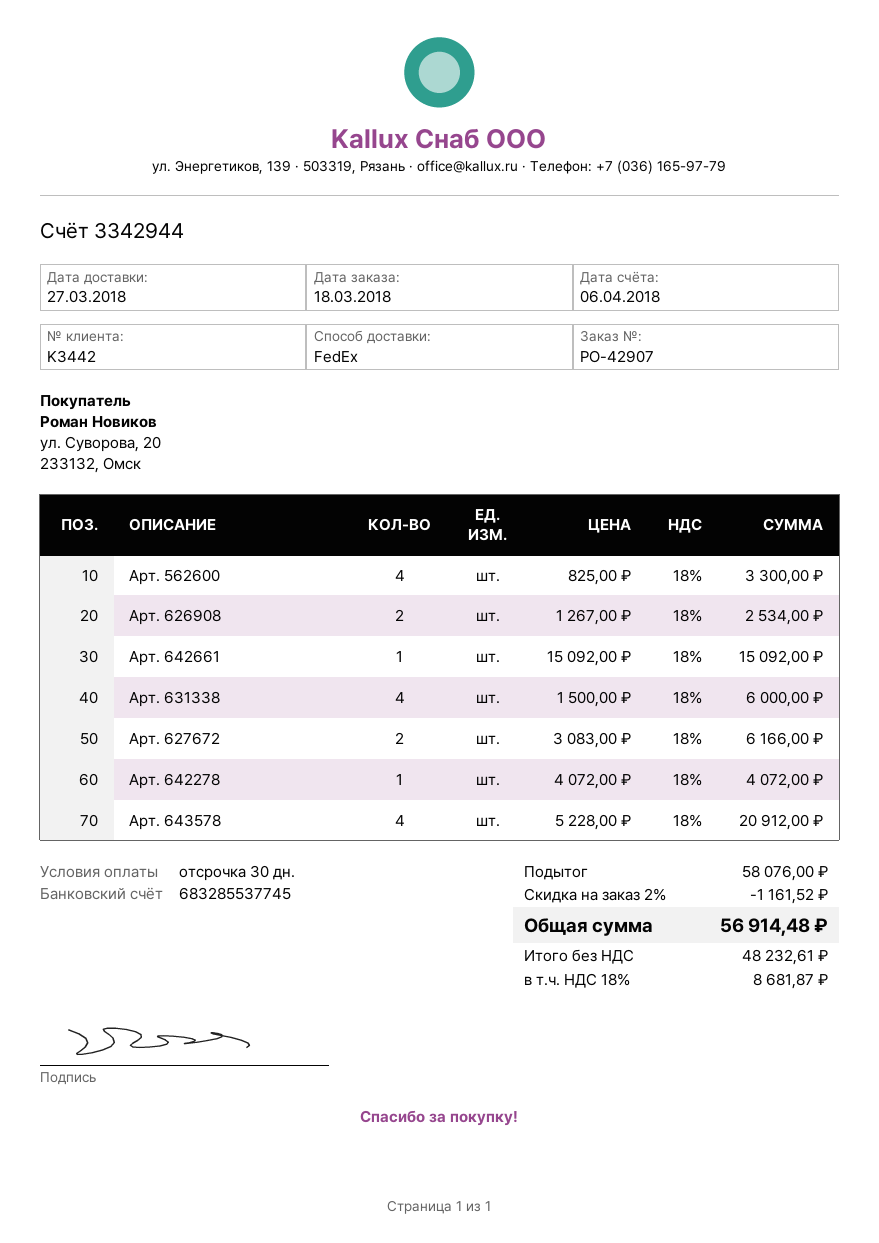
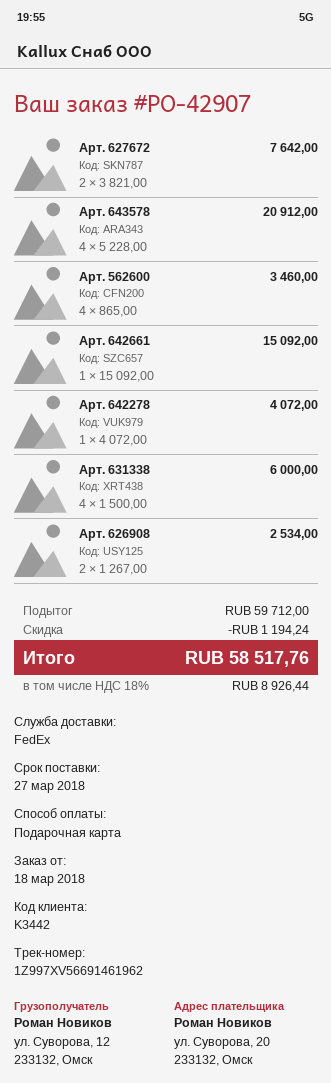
Арт. 562600: 4 x 825.00 = 3300.00 -> 4 x 865.00 = 3460.00
Арт. 627672: 2 x 3083.00 = 6166.00 -> 2 x 3821.00 = 7642.00
subtotal: 58076.00 -> 59712.00
discount: 1161.52 -> 1194.24
tax: 18% = 8681.87 -> 18% = 8926.44
total: 56914.48 -> 58517.76

